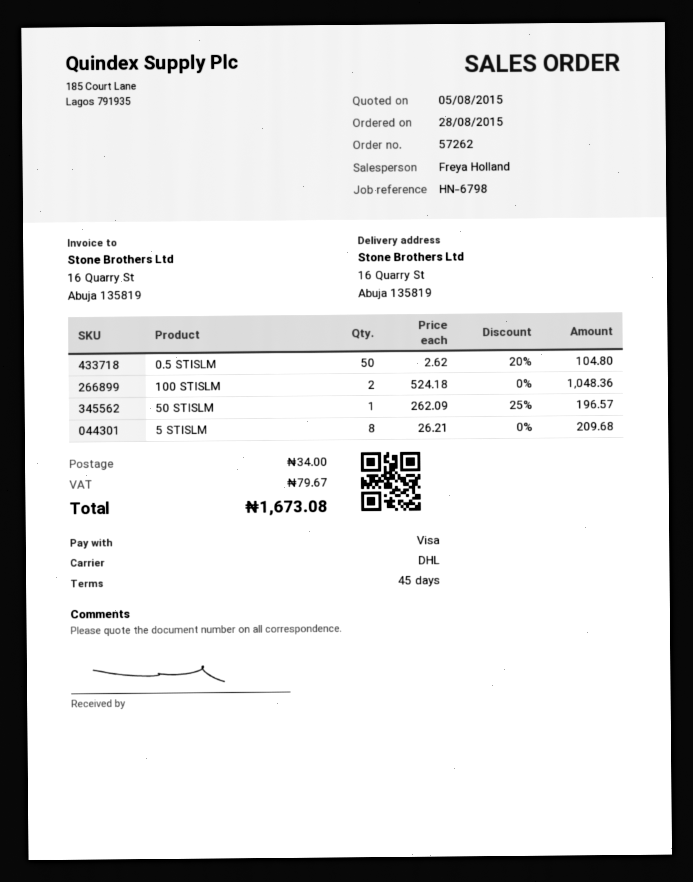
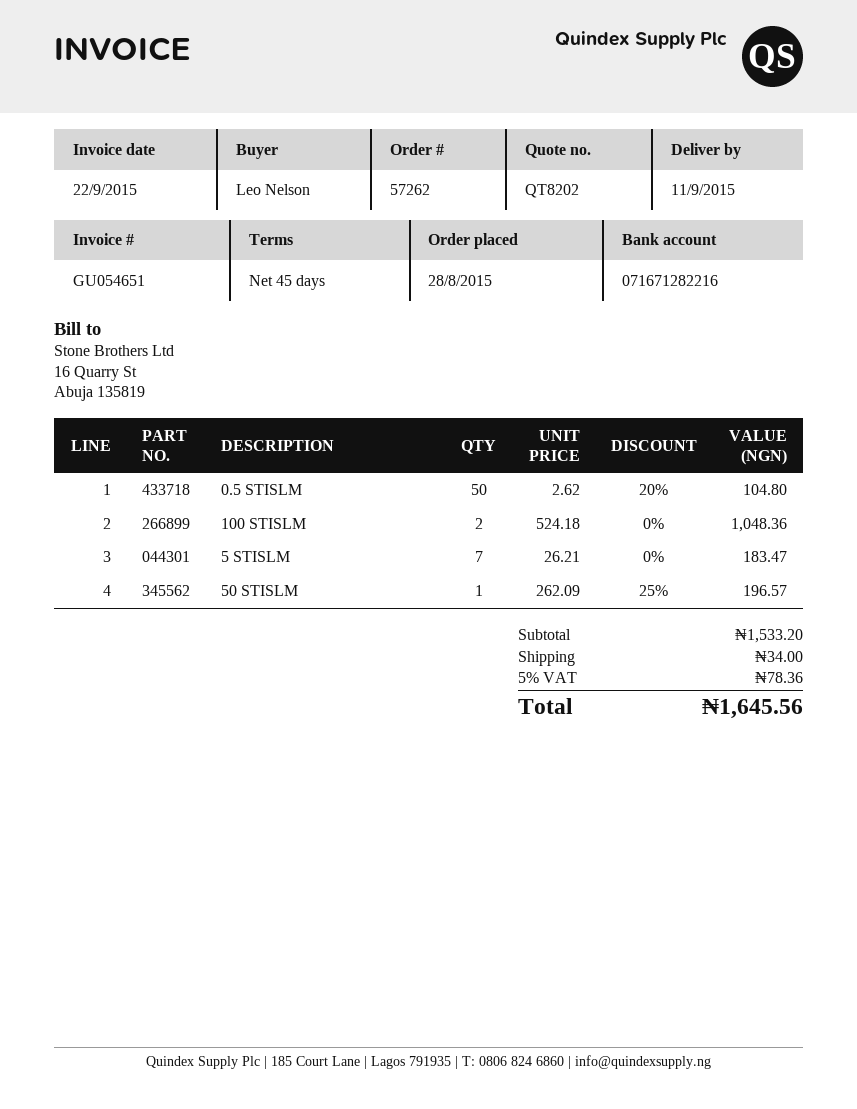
5 STISLM: 8 x 26.21 = 209.68 -> 7 x 26.21 = 183.47
tax: 79.67 -> 78.36
total: 1673.08 -> 1645.56

